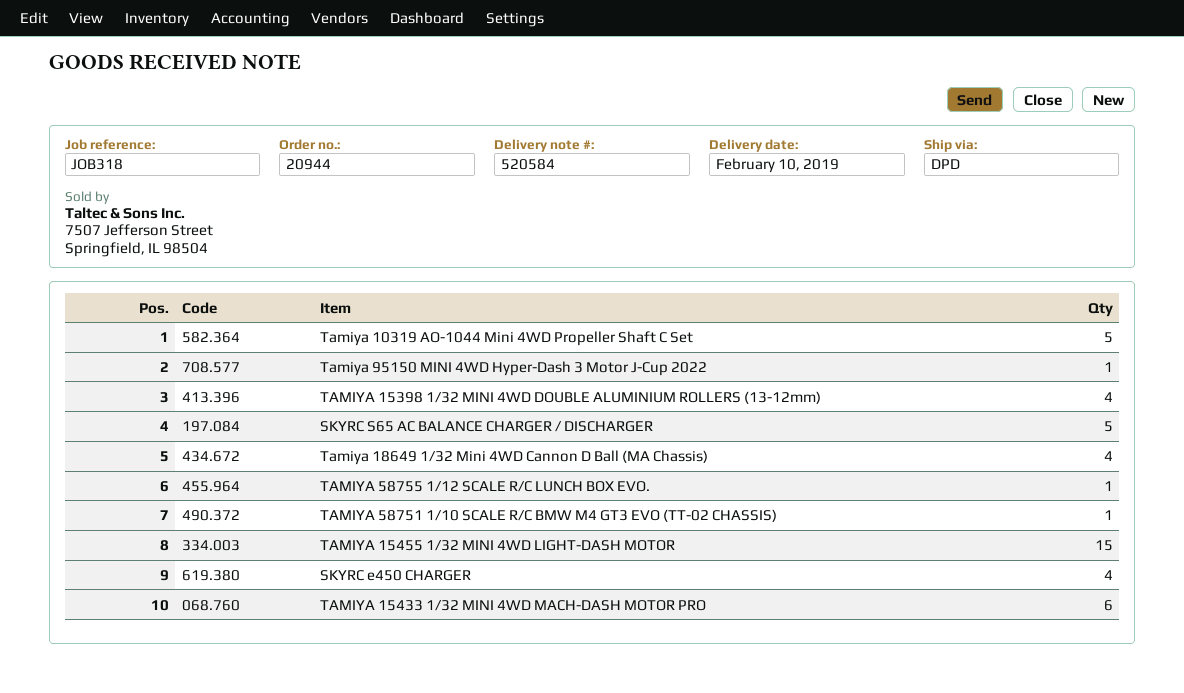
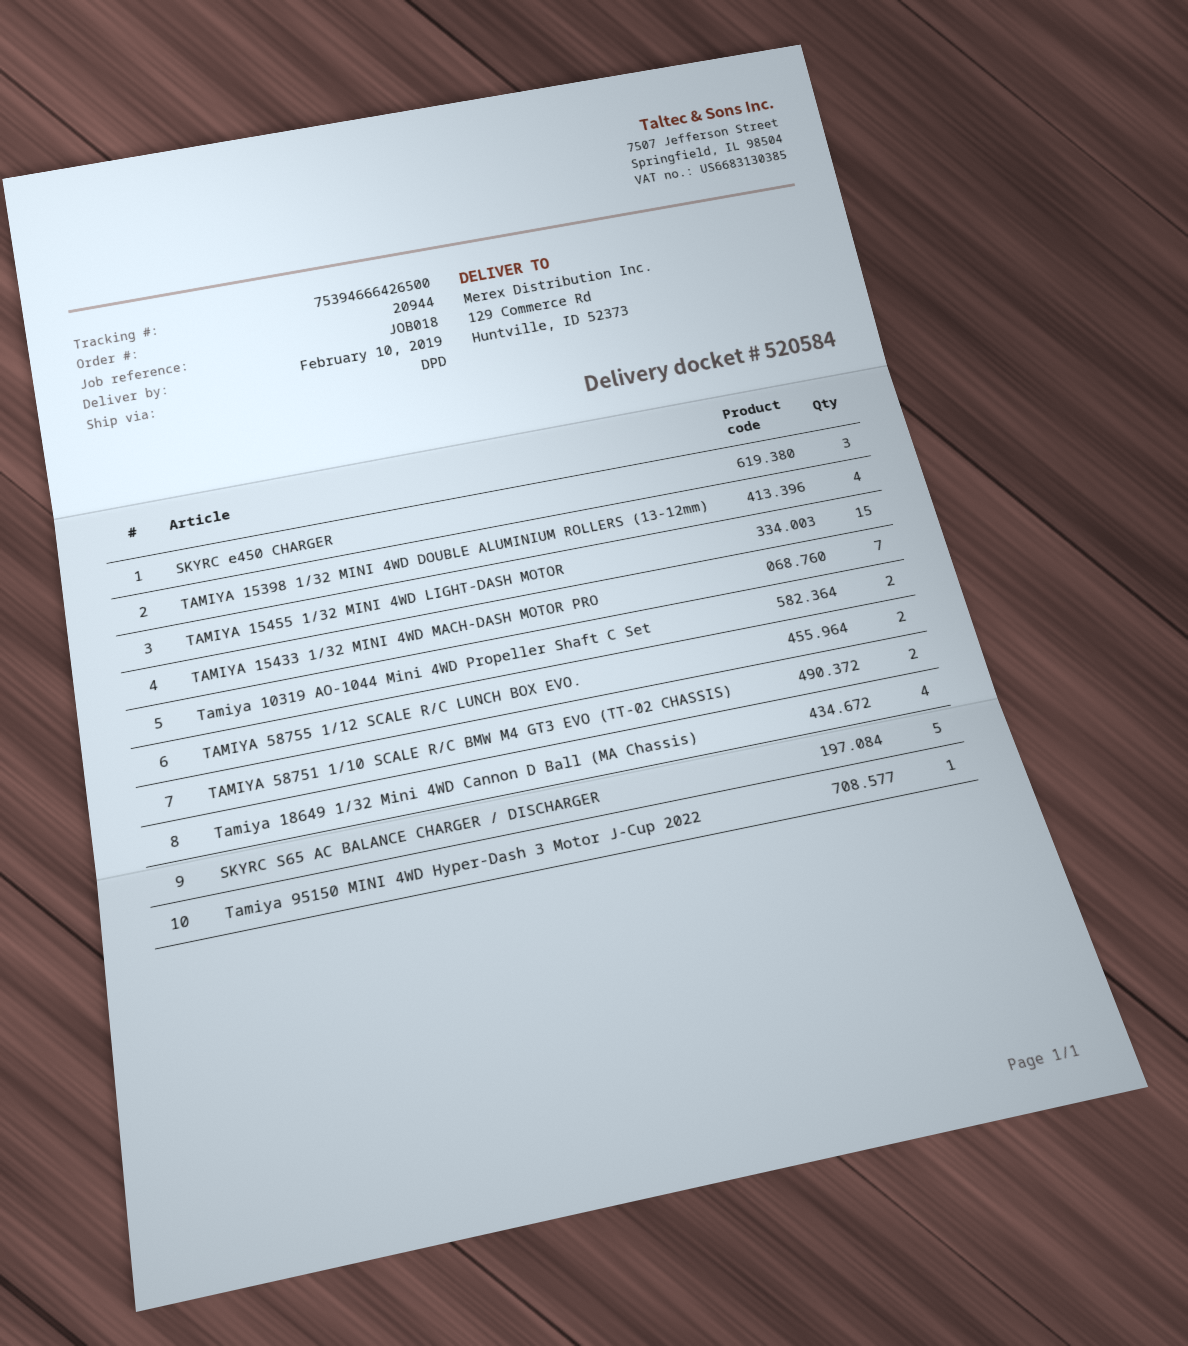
reference: JOB318 -> JOB018
Tamiya 10319 AO-1044 Mini 4WD Propeller Shaft C Set: 5 -> 2
TAMIYA 58755 1/12 SCALE R/C LUNCH BOX EVO.: 1 -> 2
TAMIYA 58751 1/10 SCALE R/C BMW M4 GT3 EVO (TT-02 CHASSIS): 1 -> 2
SKYRC e450 CHARGER: 4 -> 3
TAMIYA 15433 1/32 MINI 4WD MACH-DASH MOTOR PRO: 6 -> 7

